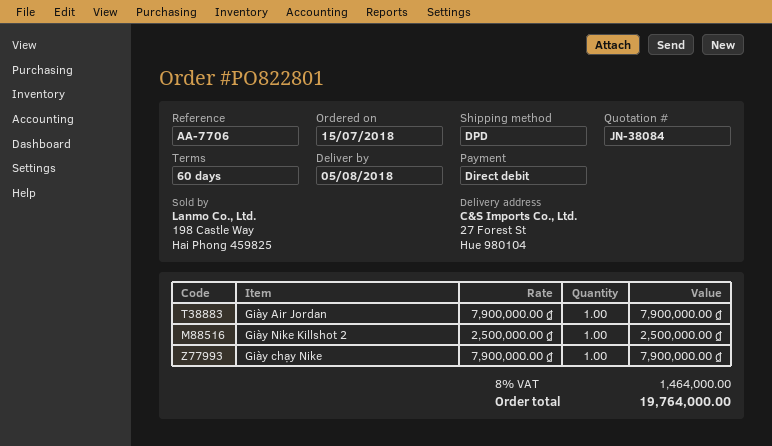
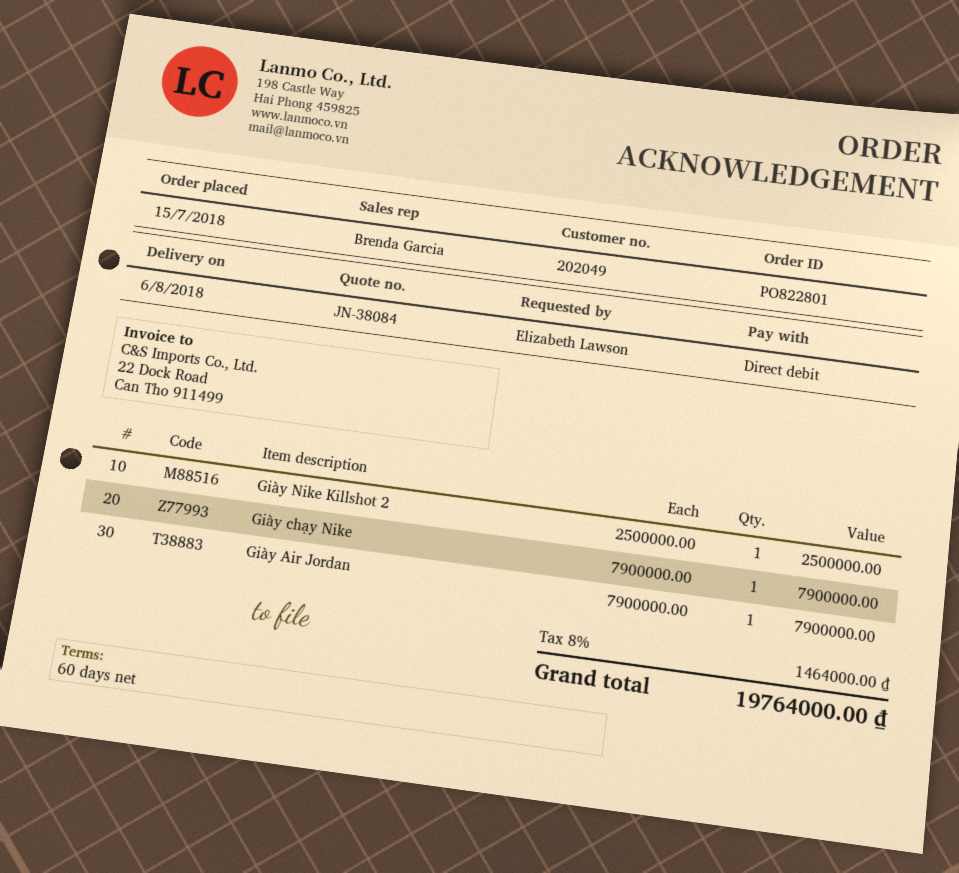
delivery date: 2018-08-05 -> 2018-08-06

